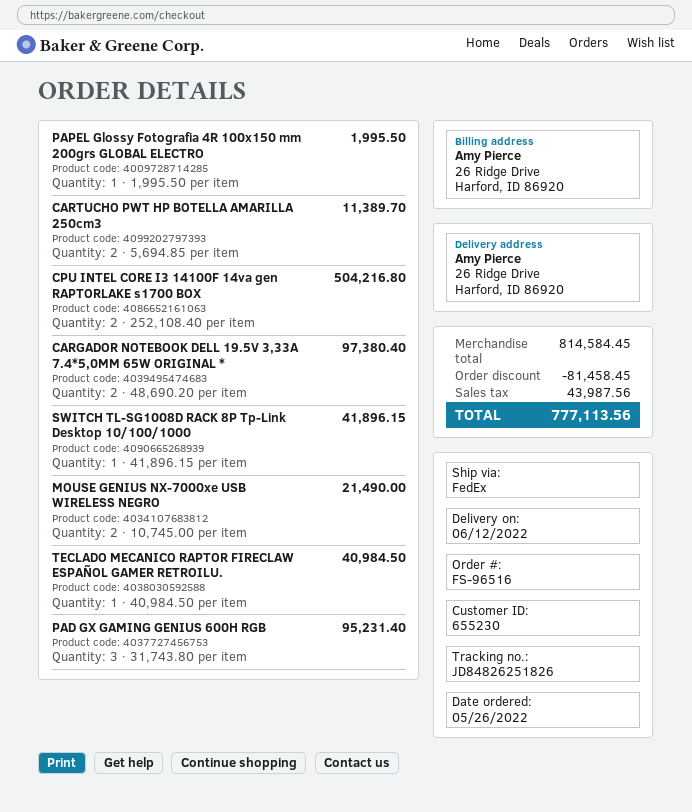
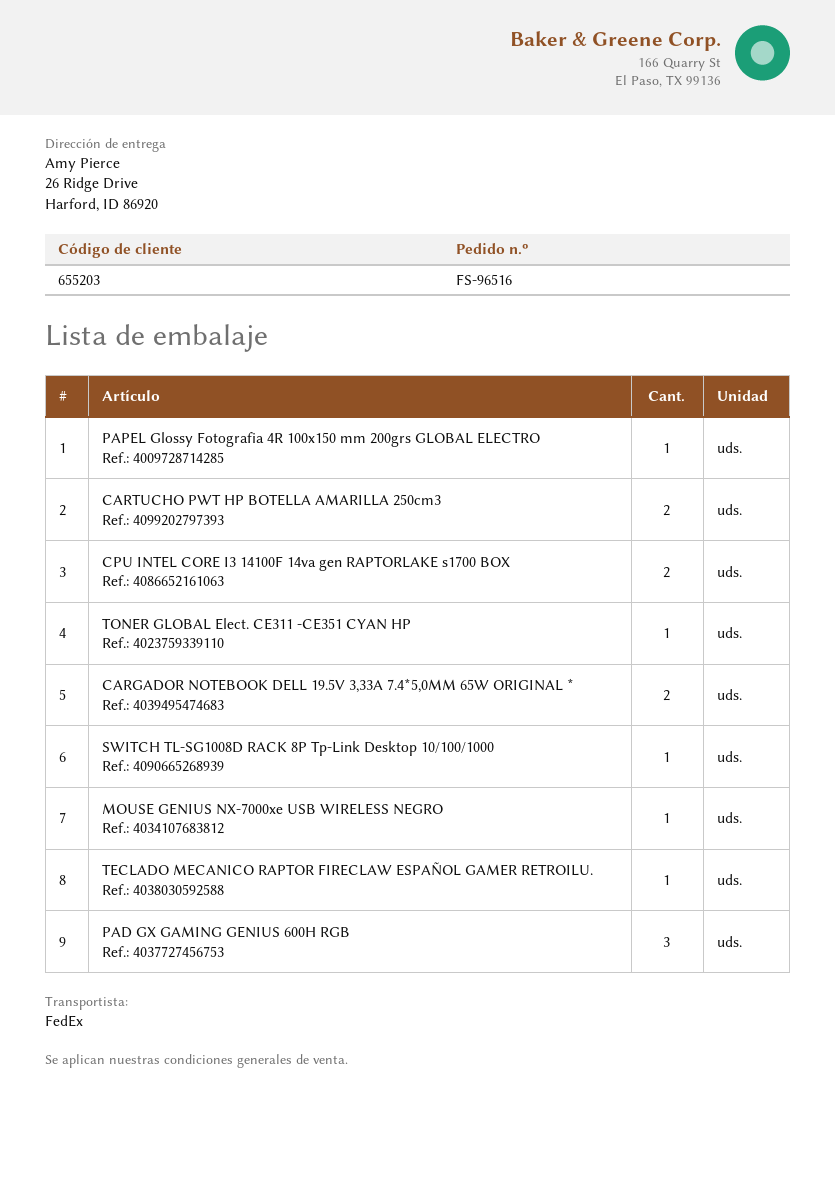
customer number: 655230 -> 655203
MOUSE GENIUS NX-7000xe USB WIRELESS NEGRO: 2 -> 1
TONER GLOBAL Elect. CE311 -CE351 CYAN HP: none -> 1

